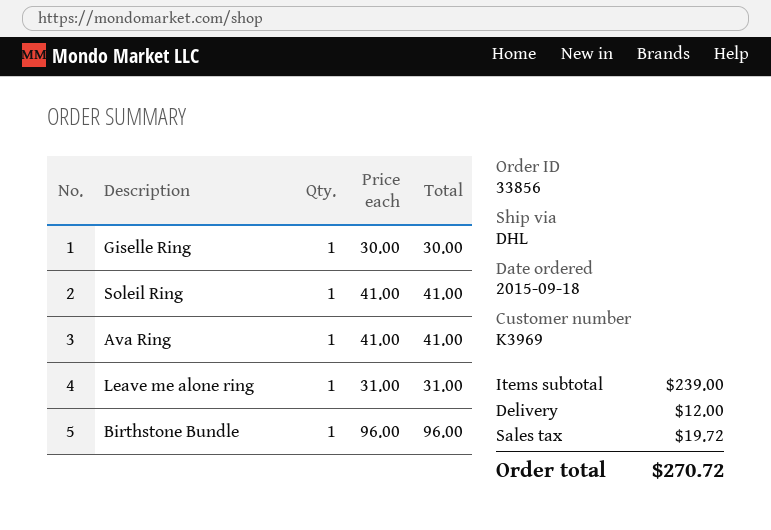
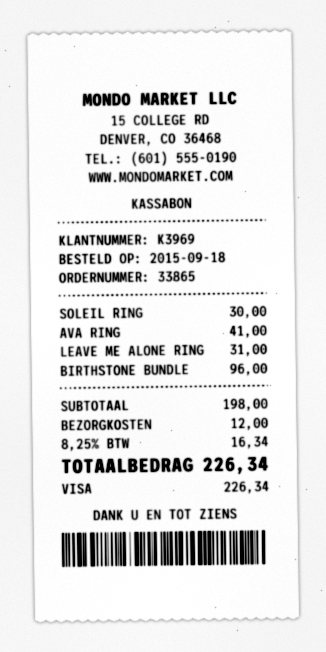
order number: 33856 -> 33865
Giselle Ring: 1 x 30.00 = 30.00 -> none
Soleil Ring: 1 x 41.00 = 41.00 -> 1 x 30.00 = 30.00
subtotal: 239.00 -> 198.00
tax: 19.72 -> 16.34
total: 270.72 -> 226.34

